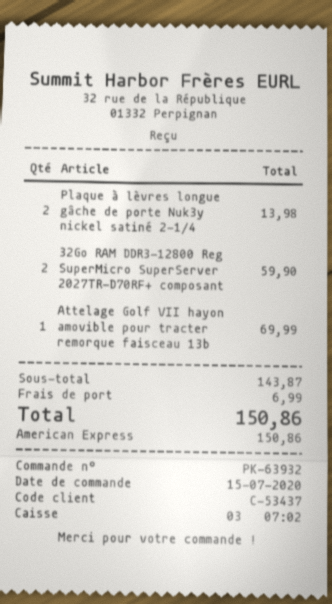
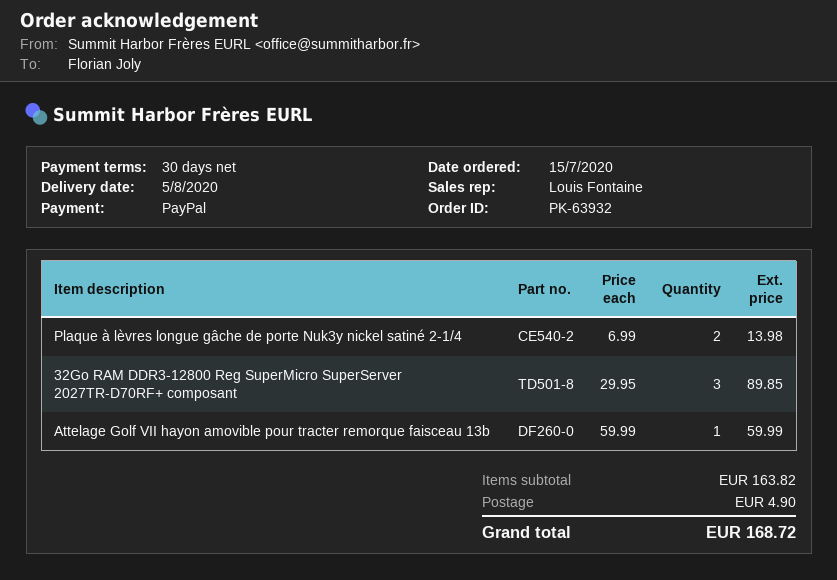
payment method: American Express -> PayPal
32Go RAM DDR3-12800 Reg SuperMicro SuperServer 2027TR-D70RF+ composant: 2 for 59.90 -> 3 for 89.85
Attelage Golf VII hayon amovible pour tracter remorque faisceau 13b: 1 for 69.99 -> 1 for 59.99
subtotal: 143.87 -> 163.82
shipping: 6.99 -> 4.90
total: 150.86 -> 168.72

